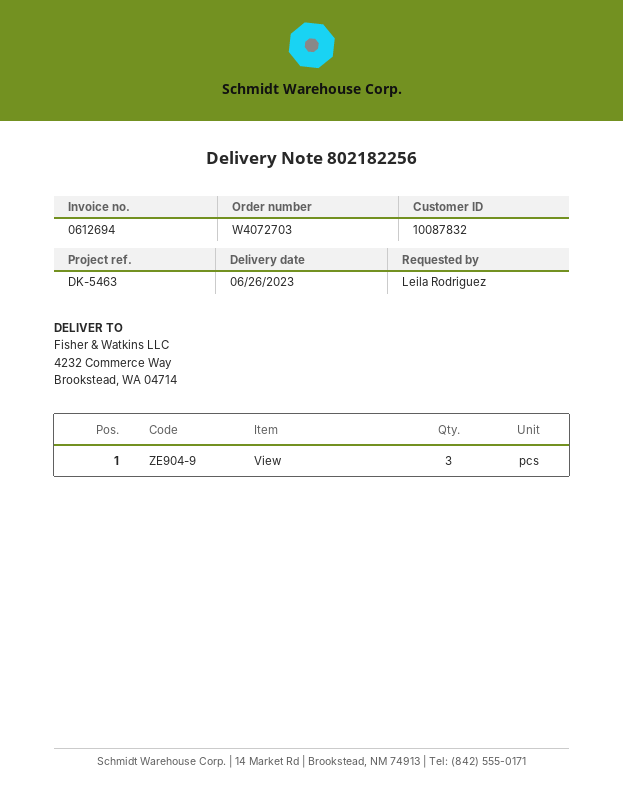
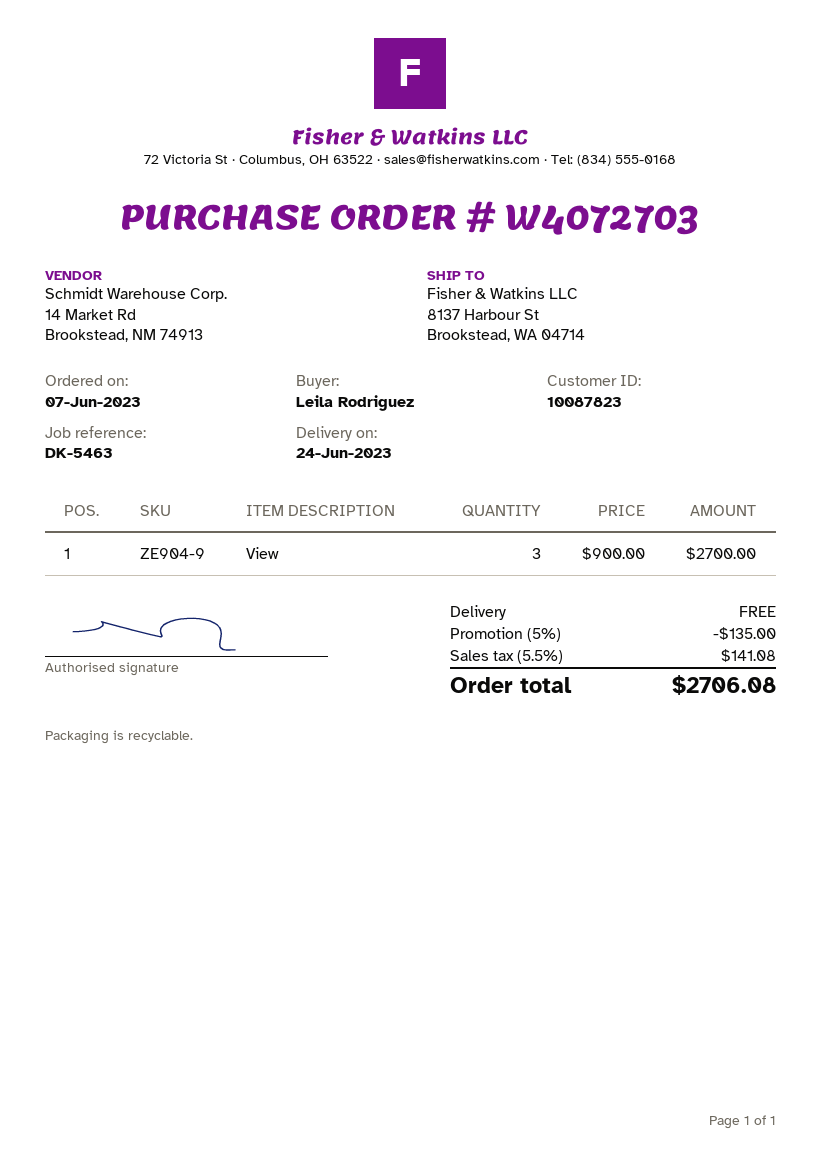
delivery date: 2023-06-26 -> 2023-06-24
customer number: 10087832 -> 10087823
ship to: 4232 Commerce Way, Brookstead, WA 04714 -> 8137 Harbour St, Brookstead, WA 04714

